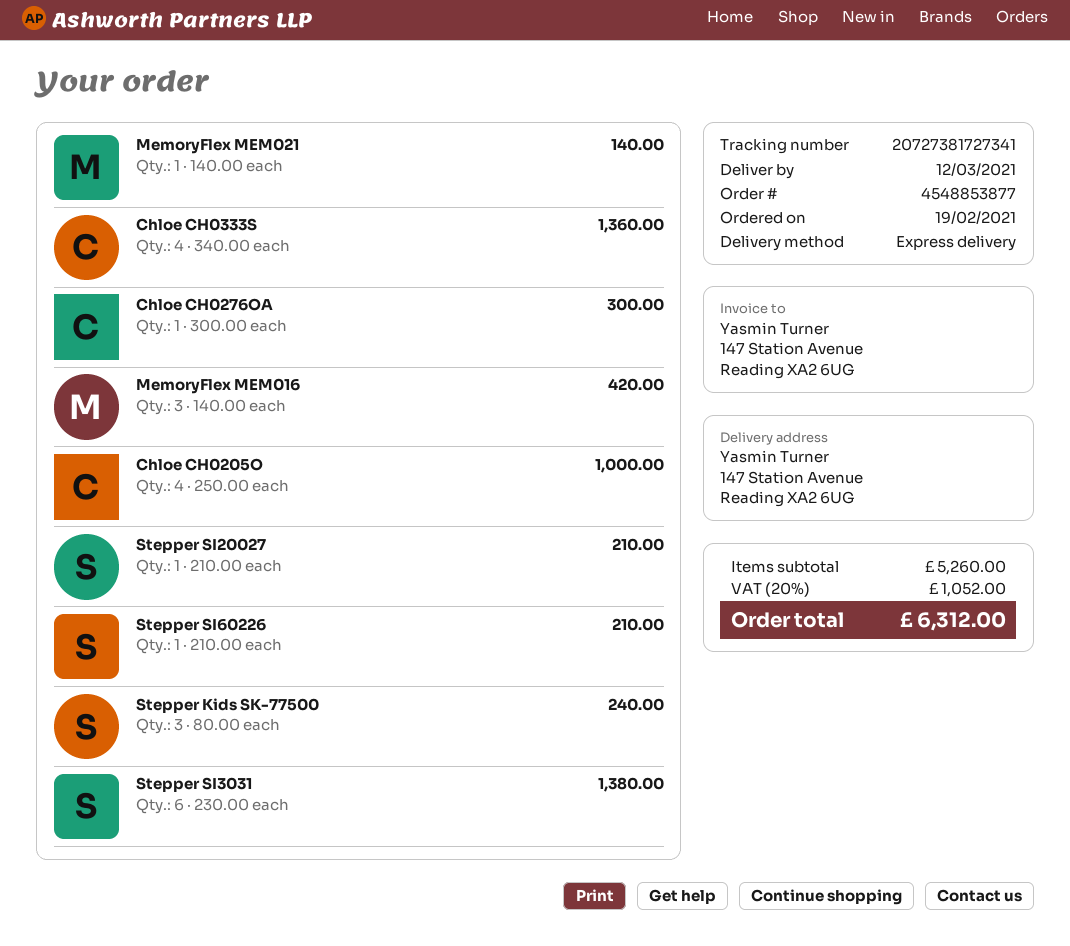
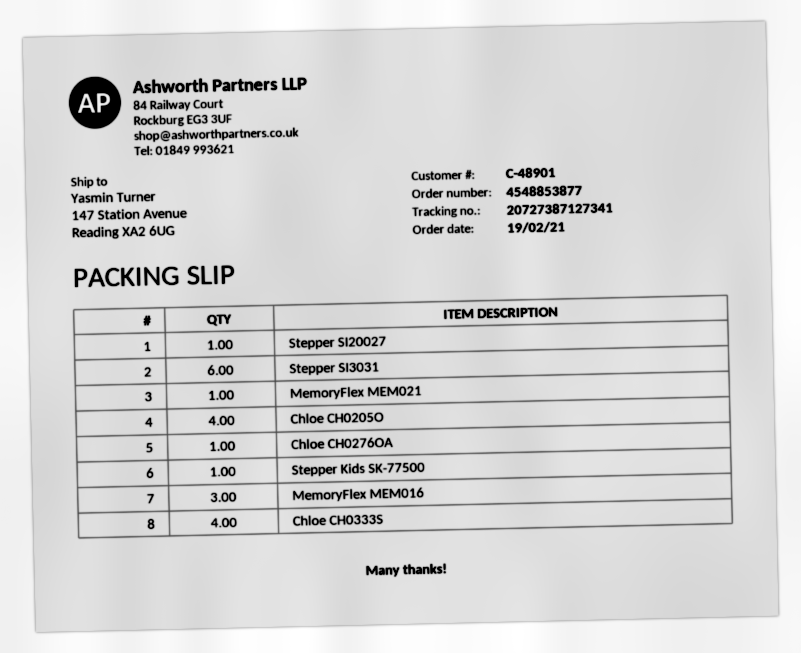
tracking number: 20727381727341 -> 20727387127341
Stepper SI60226: 1 -> none
Stepper Kids SK-77500: 3 -> 1

